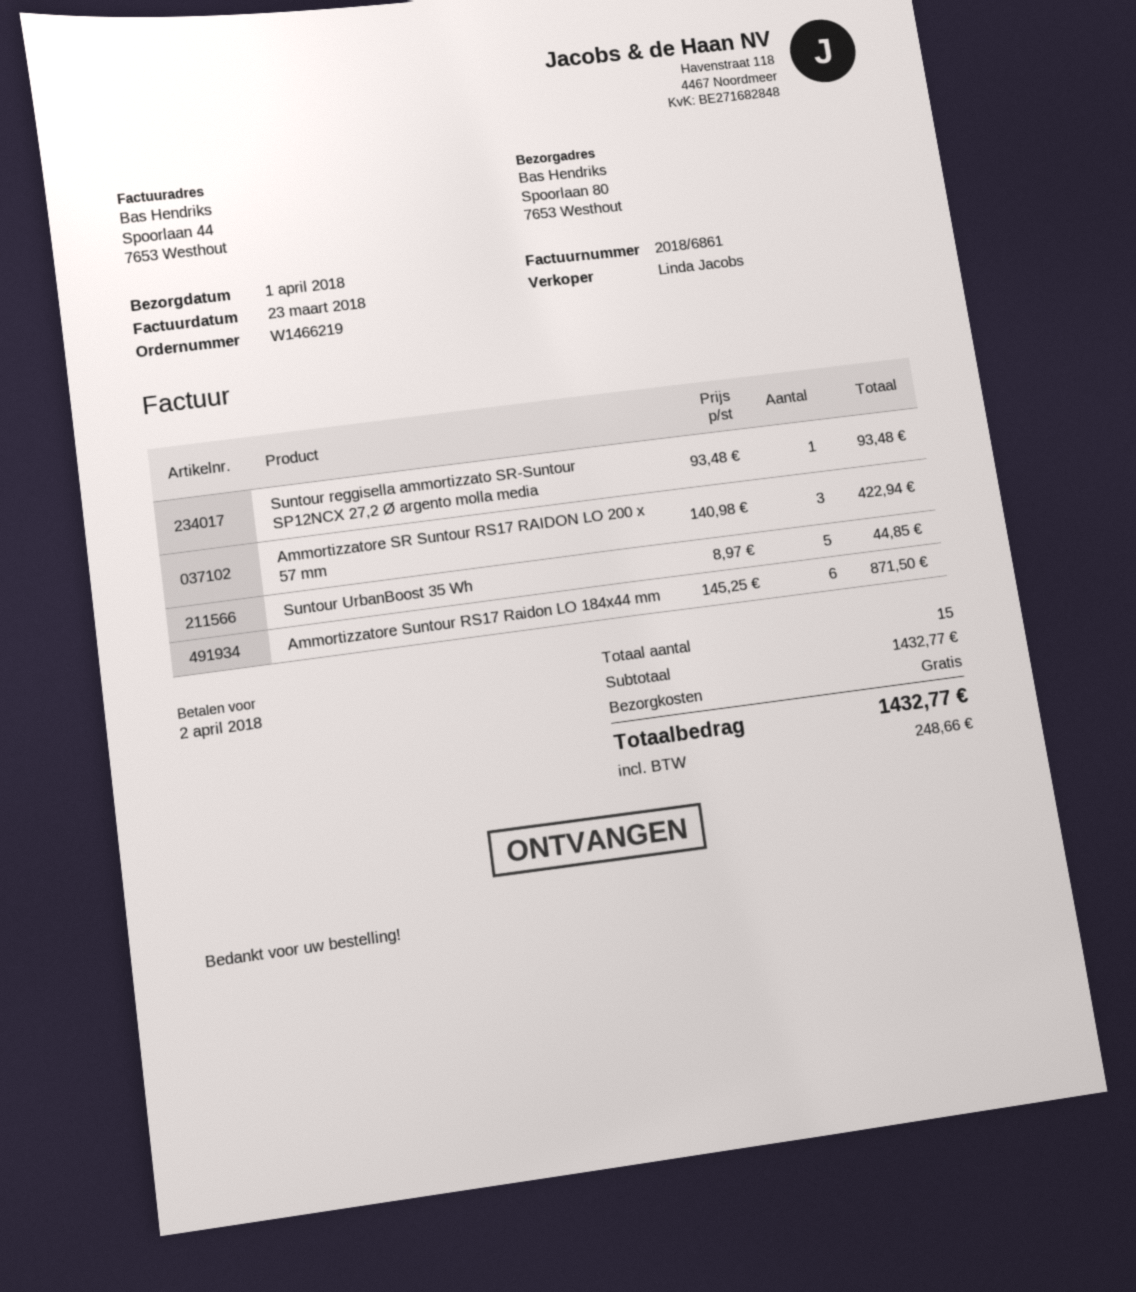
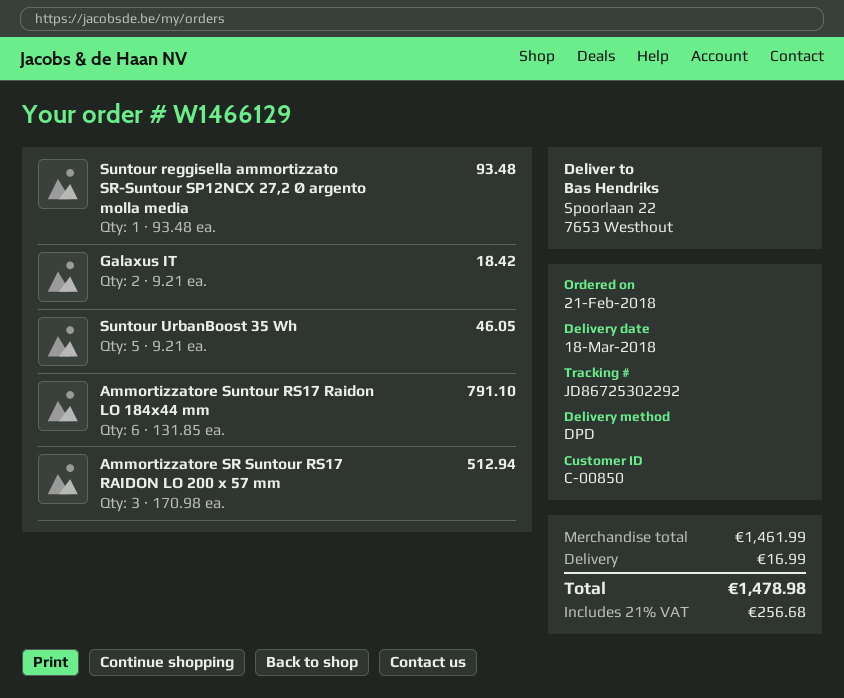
order number: W1466219 -> W1466129
delivery date: 2018-04-01 -> 2018-03-18
ship to: Spoorlaan 80, 7653 Westhout -> Spoorlaan 22, 7653 Westhout
Ammortizzatore SR Suntour RS17 RAIDON LO 200 x 57 mm: 3 x 140.98 = 422.94 -> 3 x 170.98 = 512.94
Suntour UrbanBoost 35 Wh: 5 x 8.97 = 44.85 -> 5 x 9.21 = 46.05
Ammortizzatore Suntour RS17 Raidon LO 184x44 mm: 6 x 145.25 = 871.50 -> 6 x 131.85 = 791.10
Galaxus IT: none -> 2 x 9.21 = 18.42
subtotal: 1432.77 -> 1461.99
shipping: 0.00 -> 16.99
tax: 248.66 -> 256.68
total: 1432.77 -> 1478.98

